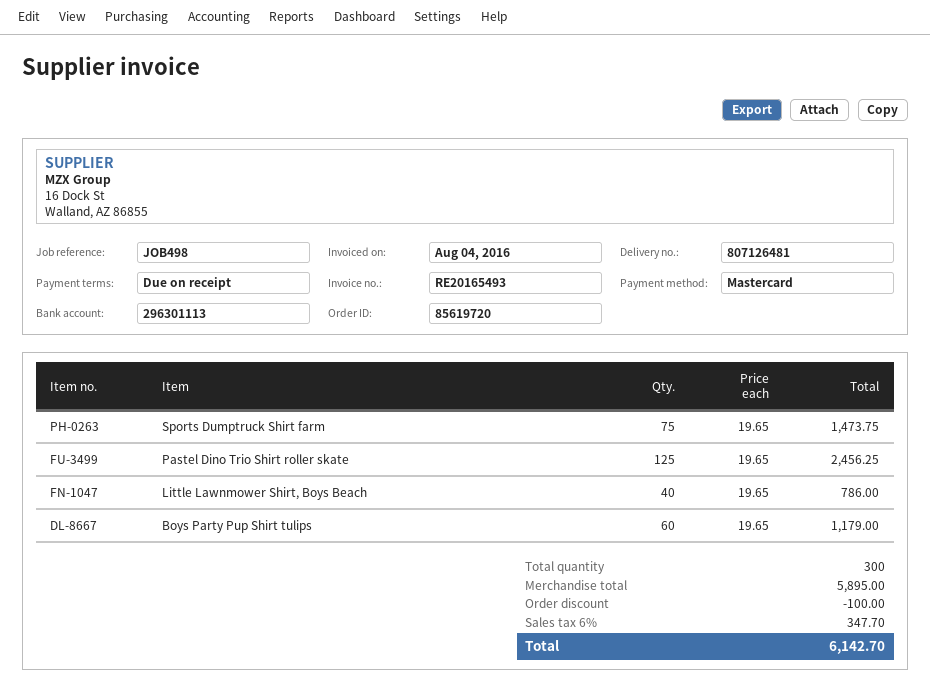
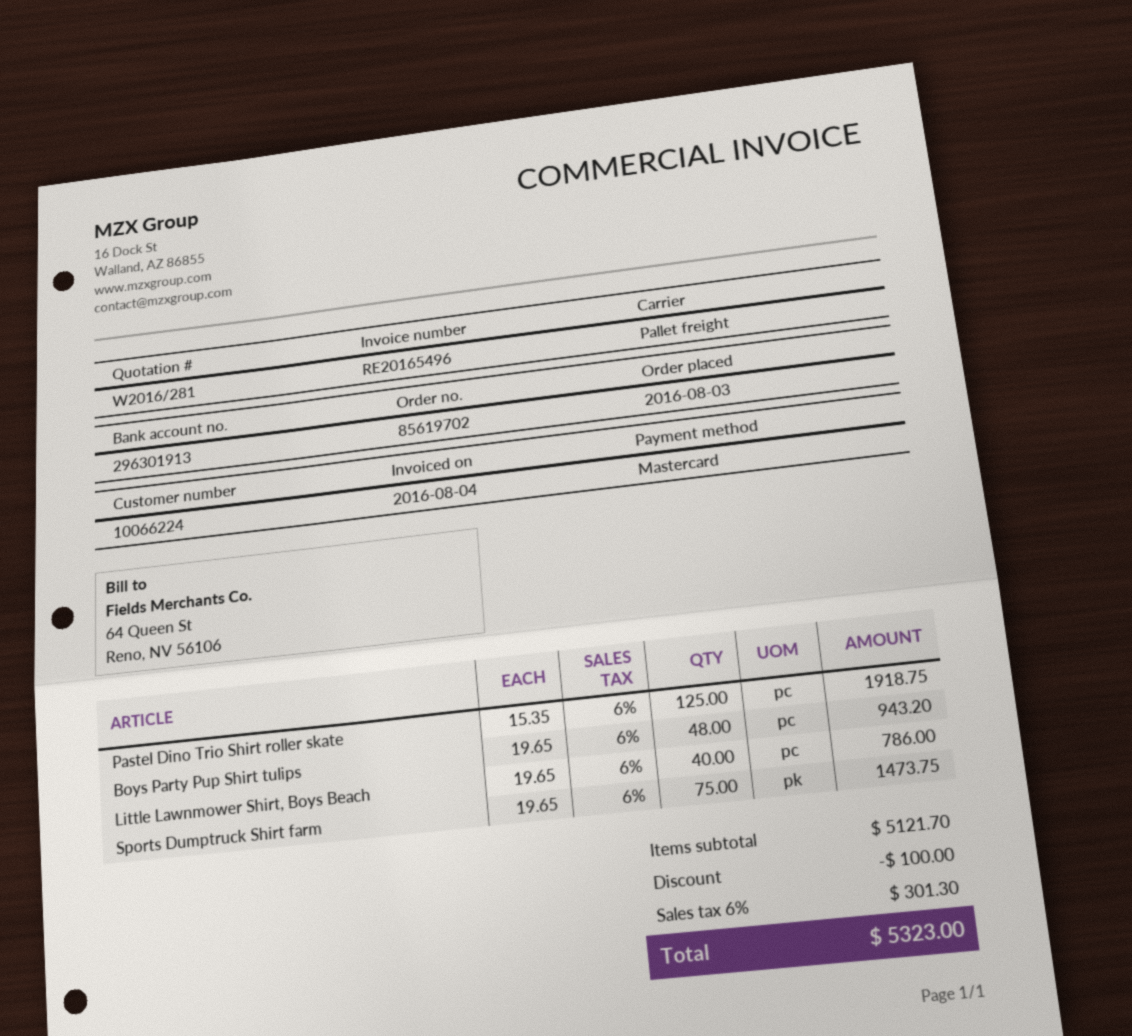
order number: 85619720 -> 85619702
invoice number: RE20165493 -> RE20165496
bank account: 296301113 -> 296301913
Pastel Dino Trio Shirt roller skate: 125 x 19.65 = 2456.25 -> 125 x 15.35 = 1918.75
Boys Party Pup Shirt tulips: 60 x 19.65 = 1179.00 -> 48 x 19.65 = 943.20
subtotal: 5895.00 -> 5121.70
tax: 6% = 347.70 -> 6% = 301.30
total: 6142.70 -> 5323.00

